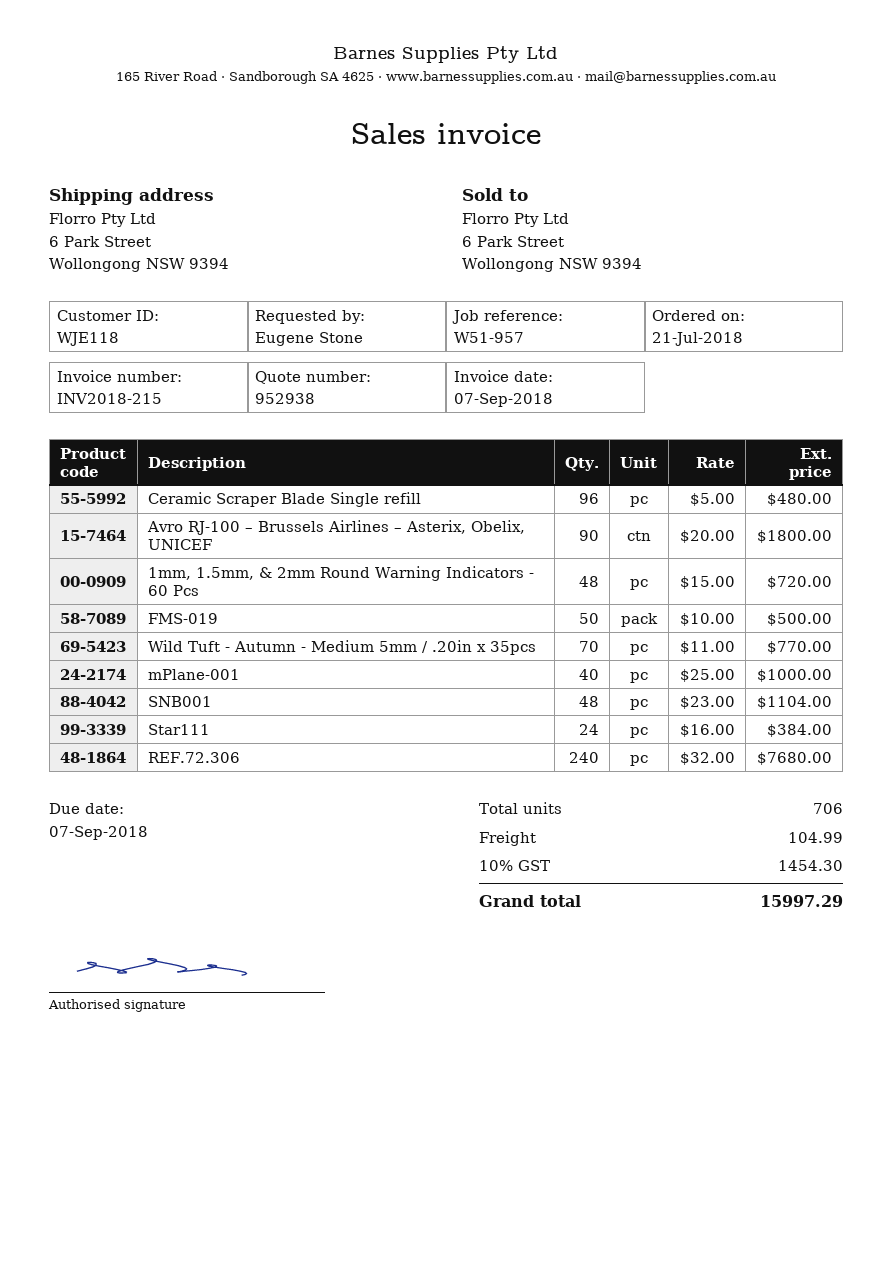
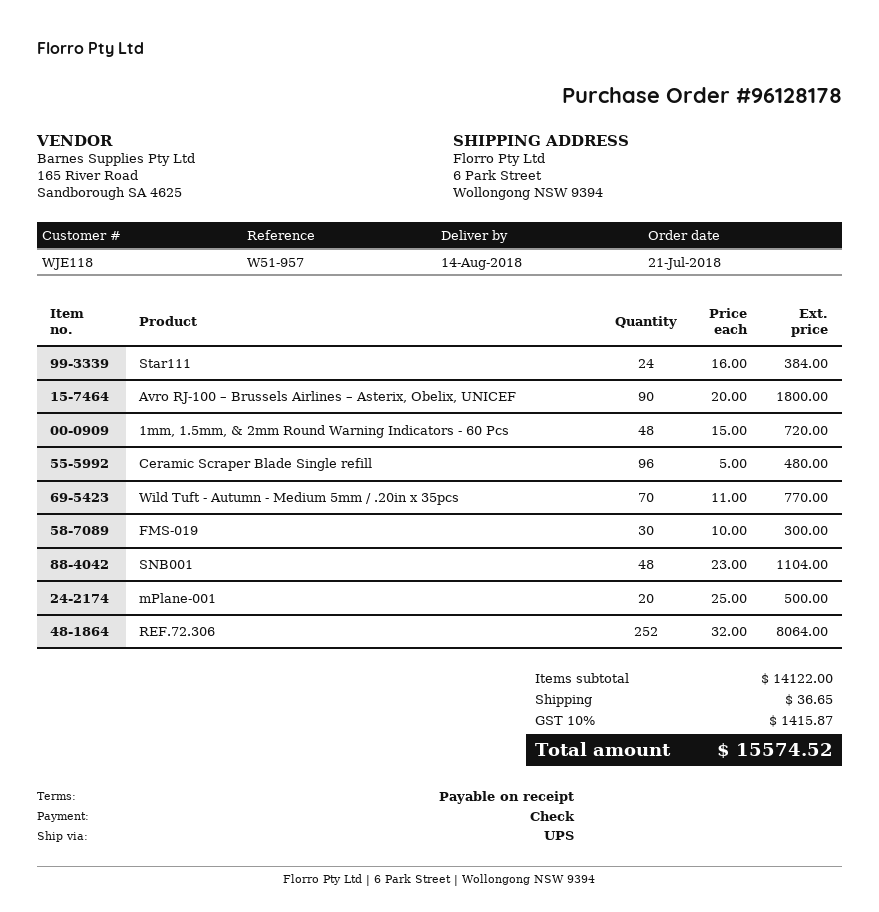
FMS-019: 50 x 10.00 = 500.00 -> 30 x 10.00 = 300.00
mPlane-001: 40 x 25.00 = 1000.00 -> 20 x 25.00 = 500.00
REF.72.306: 240 x 32.00 = 7680.00 -> 252 x 32.00 = 8064.00
shipping: 104.99 -> 36.65
tax: 10% = 1454.30 -> 10% = 1415.87
total: 15997.29 -> 15574.52

